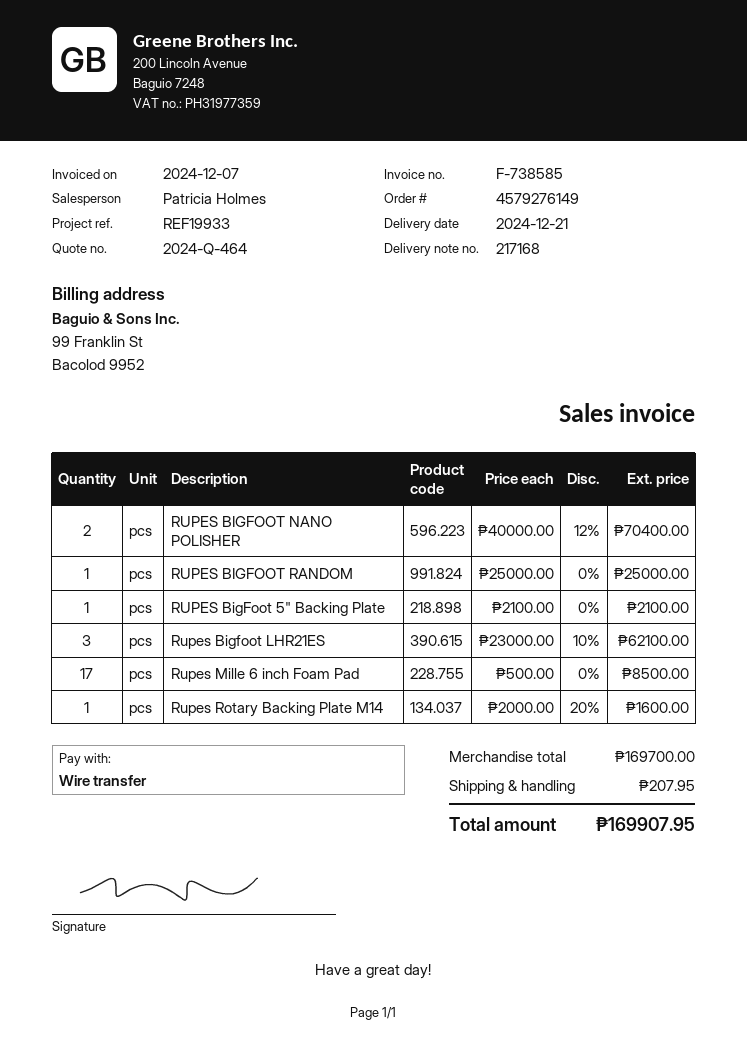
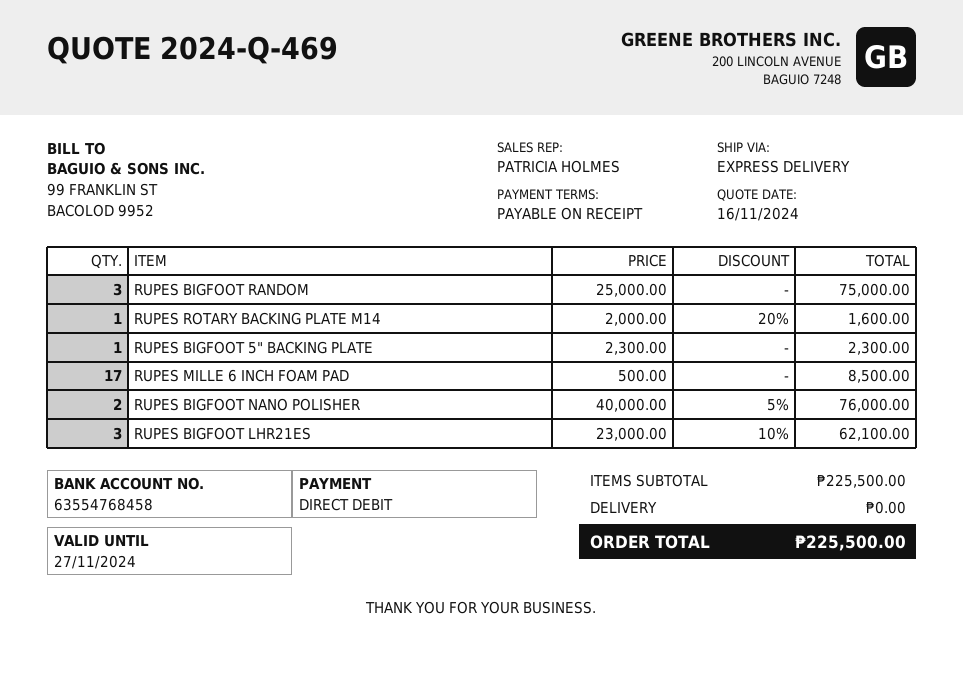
quote number: 2024-Q-464 -> 2024-Q-469
payment method: bank transfer -> direct debit
RUPES BIGFOOT NANO POLISHER: 2 x 40000.00 - 12% = 70400.00 -> 2 x 40000.00 - 5% = 76000.00
RUPES BIGFOOT RANDOM: 1 x 25000.00 = 25000.00 -> 3 x 25000.00 = 75000.00
RUPES BigFoot 5" Backing Plate: 1 x 2100.00 = 2100.00 -> 1 x 2300.00 = 2300.00
subtotal: 169700.00 -> 225500.00
shipping: 207.95 -> 0.00
total: 169907.95 -> 225500.00

